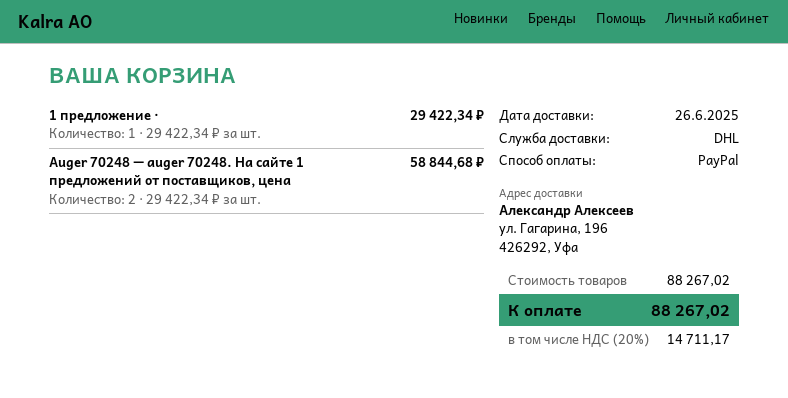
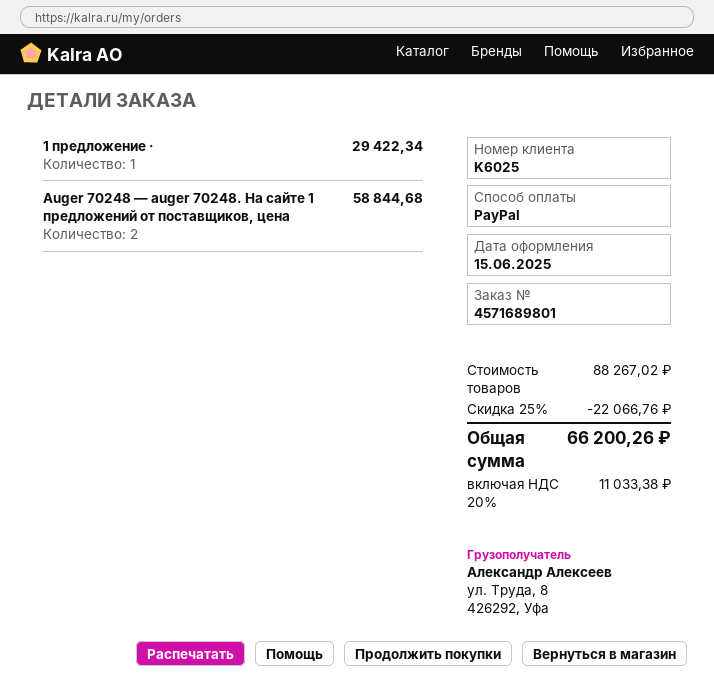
ship to: ул. Гагарина, 196, 426292, Уфа -> ул. Труда, 8, 426292, Уфа
discount: none -> 25% = 22066.76
tax: 20% = 14711.17 -> 20% = 11033.38
total: 88267.02 -> 66200.26

